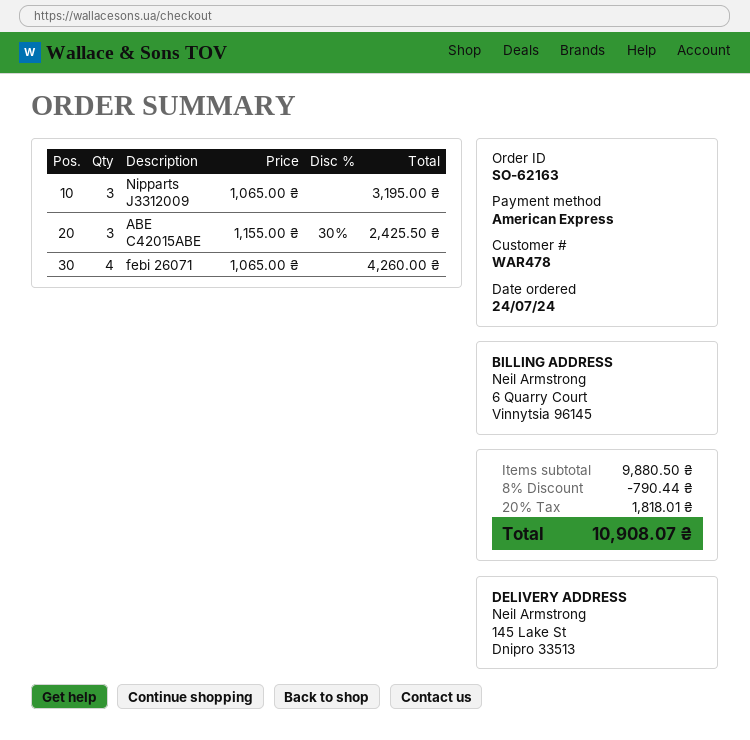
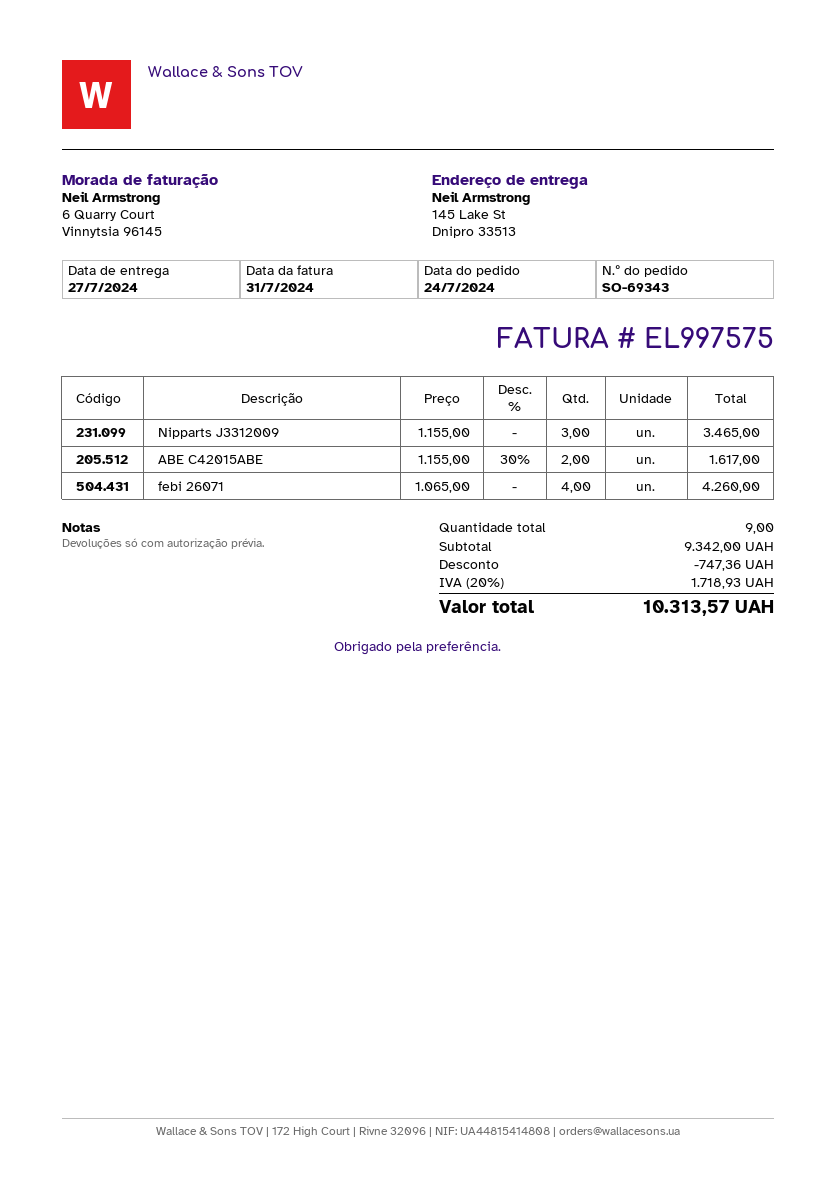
order number: SO-62163 -> SO-69343
Nipparts J3312009: 3 x 1065.00 = 3195.00 -> 3 x 1155.00 = 3465.00
ABE C42015ABE: 3 x 1155.00 - 30% = 2425.50 -> 2 x 1155.00 - 30% = 1617.00
subtotal: 9880.50 -> 9342.00
discount: 790.44 -> 747.36
tax: 20% = 1818.01 -> 20% = 1718.93
total: 10908.07 -> 10313.57

